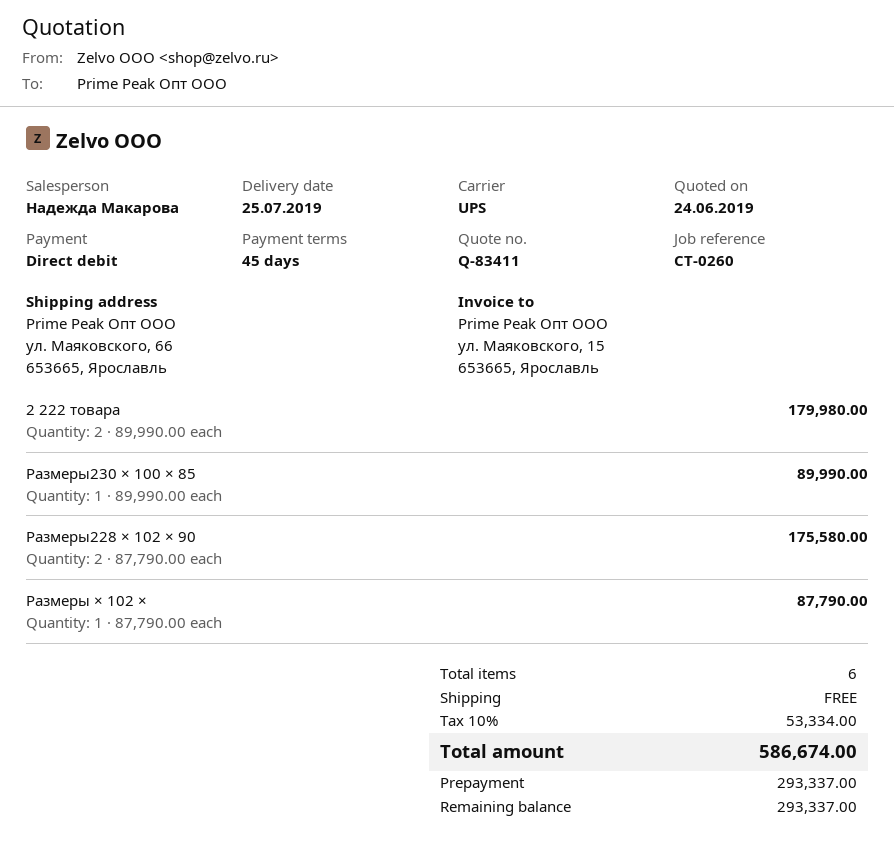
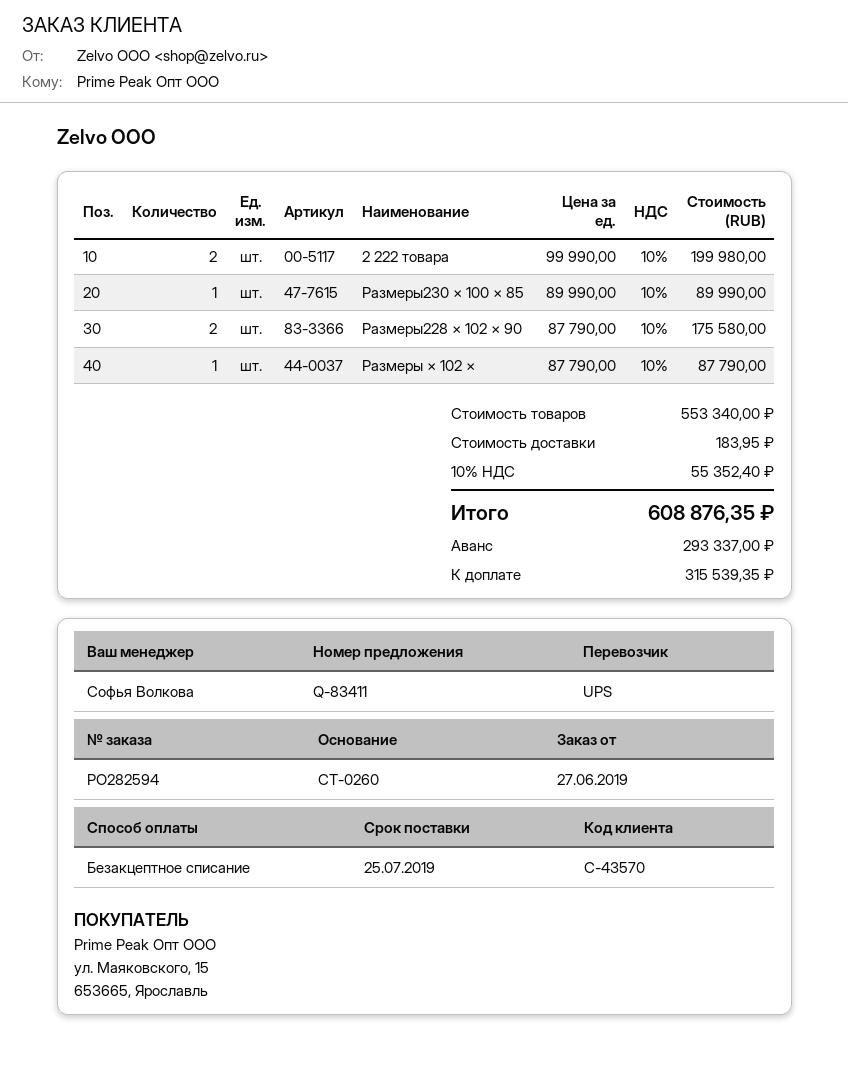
sales rep: Надежда Макарова -> Софья Волкова
2 222 товара: 2 x 89990.00 = 179980.00 -> 2 x 99990.00 = 199980.00
shipping: 0.00 -> 183.95
tax: 10% = 53334.00 -> 10% = 55352.40
total: 586674.00 -> 608876.35
balance: 293337.00 -> 315539.35

